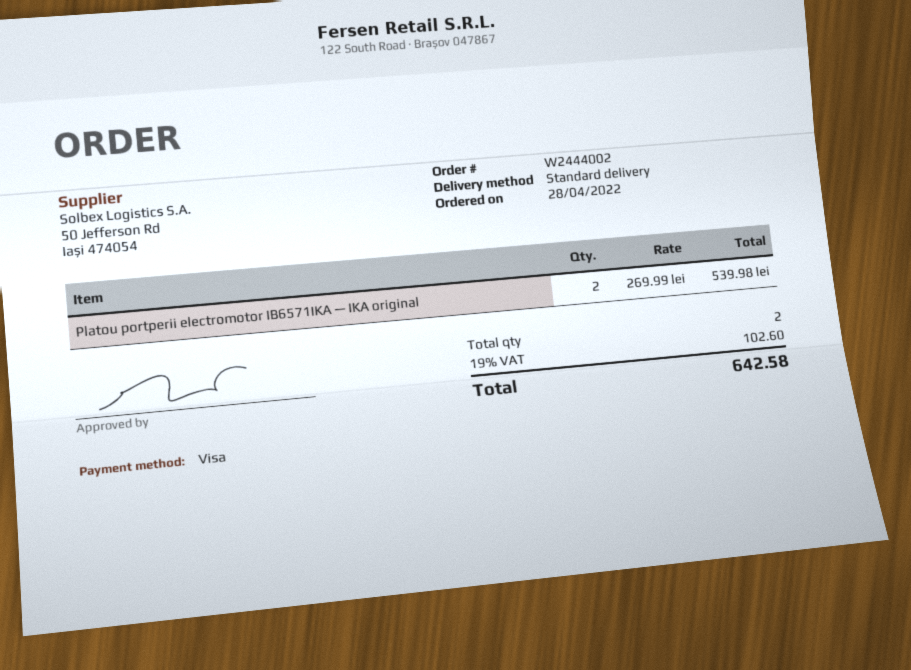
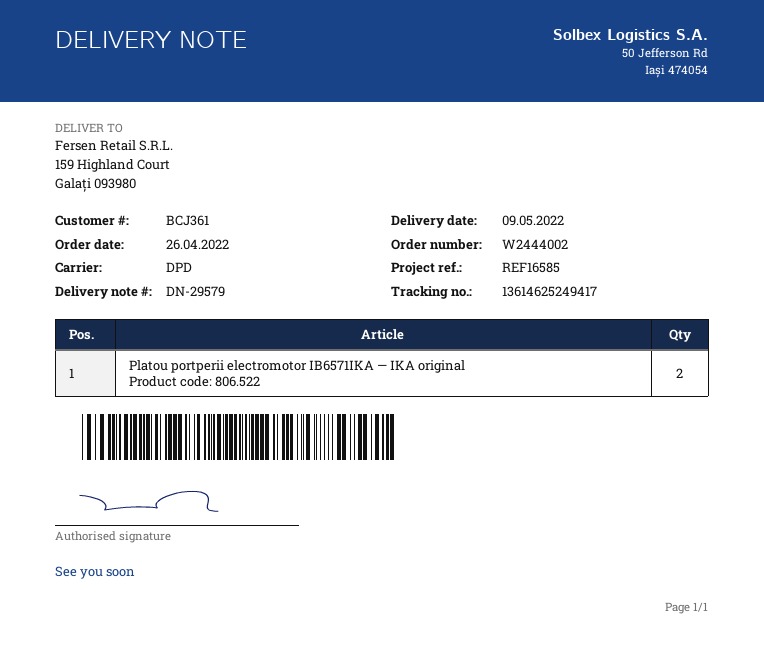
order date: 2022-04-28 -> 2022-04-26
shipping method: standard -> DPD

